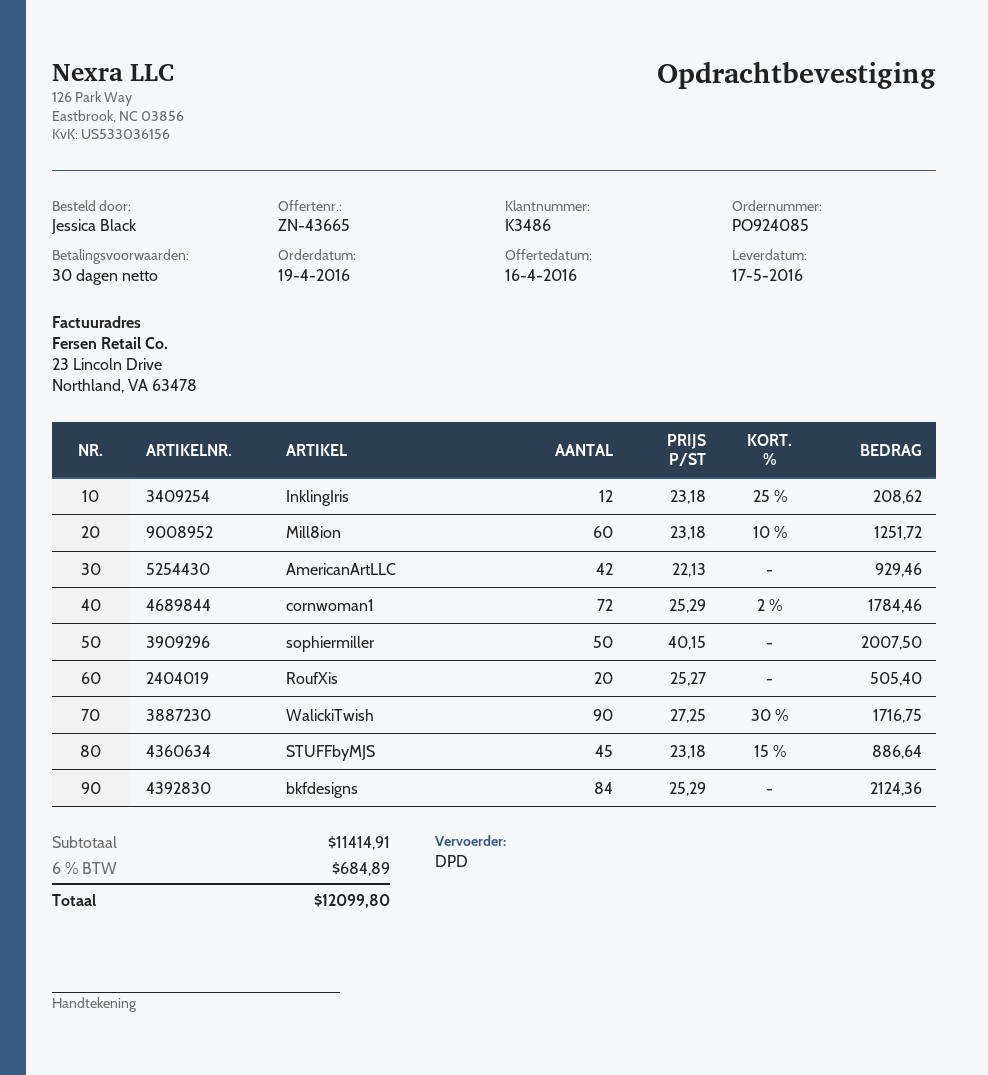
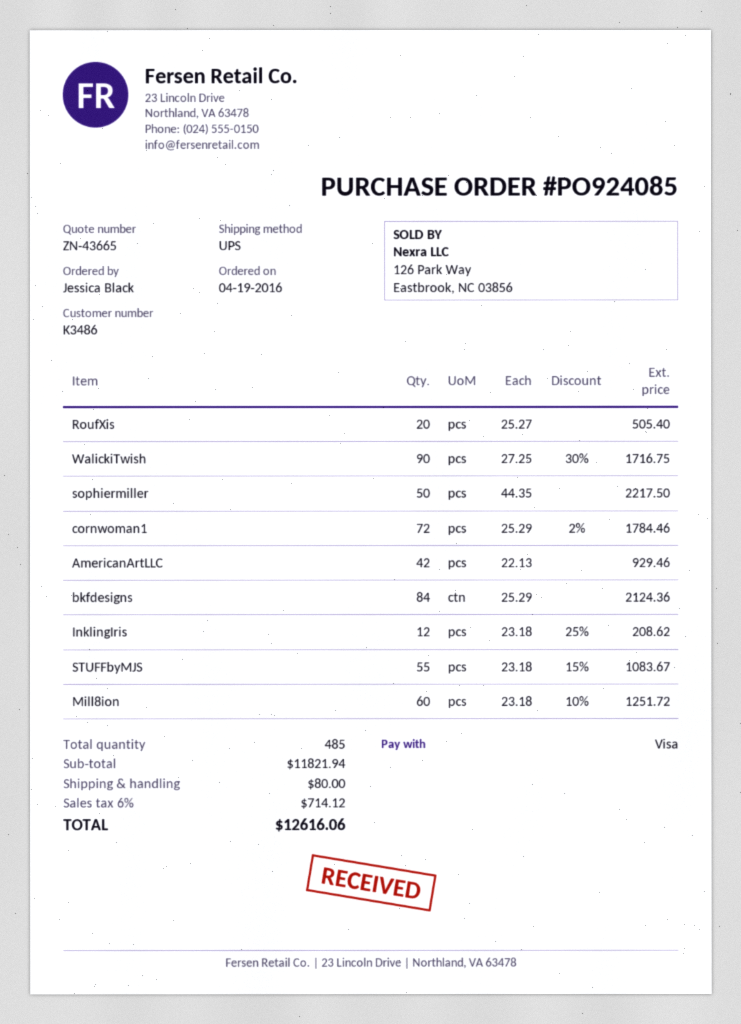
shipping method: DPD -> UPS
sophiermiller: 50 x 40.15 = 2007.50 -> 50 x 44.35 = 2217.50
STUFFbyMJS: 45 x 23.18 - 15% = 886.64 -> 55 x 23.18 - 15% = 1083.67
subtotal: 11414.91 -> 11821.94
shipping: none -> 80.00
tax: 6% = 684.89 -> 6% = 714.12
total: 12099.80 -> 12616.06

